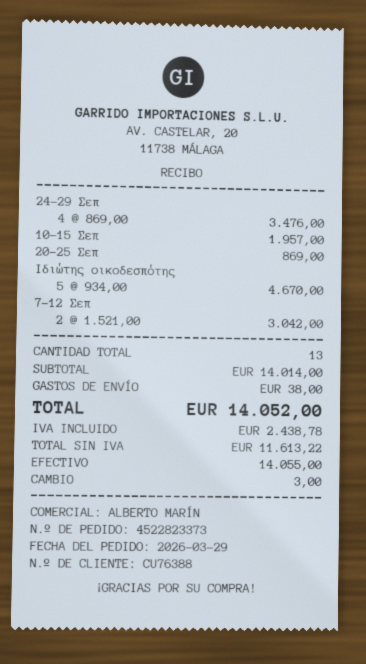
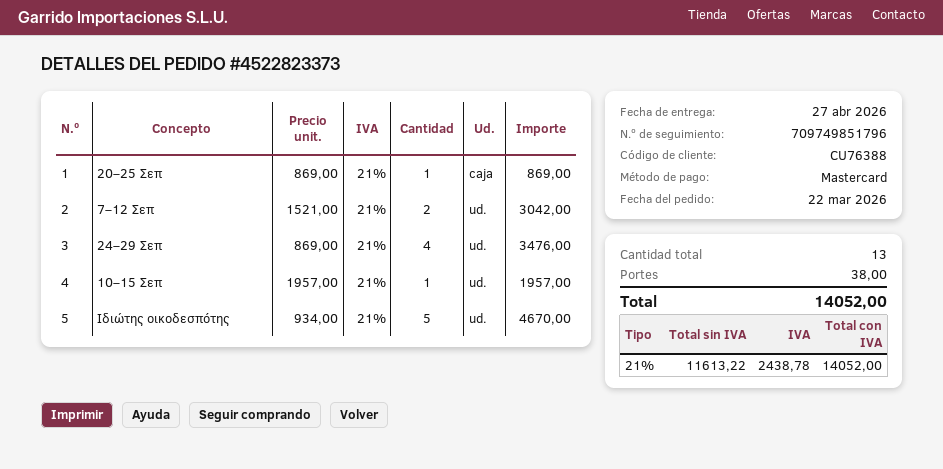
order date: 2026-03-29 -> 2026-03-22
payment method: cash -> Mastercard

